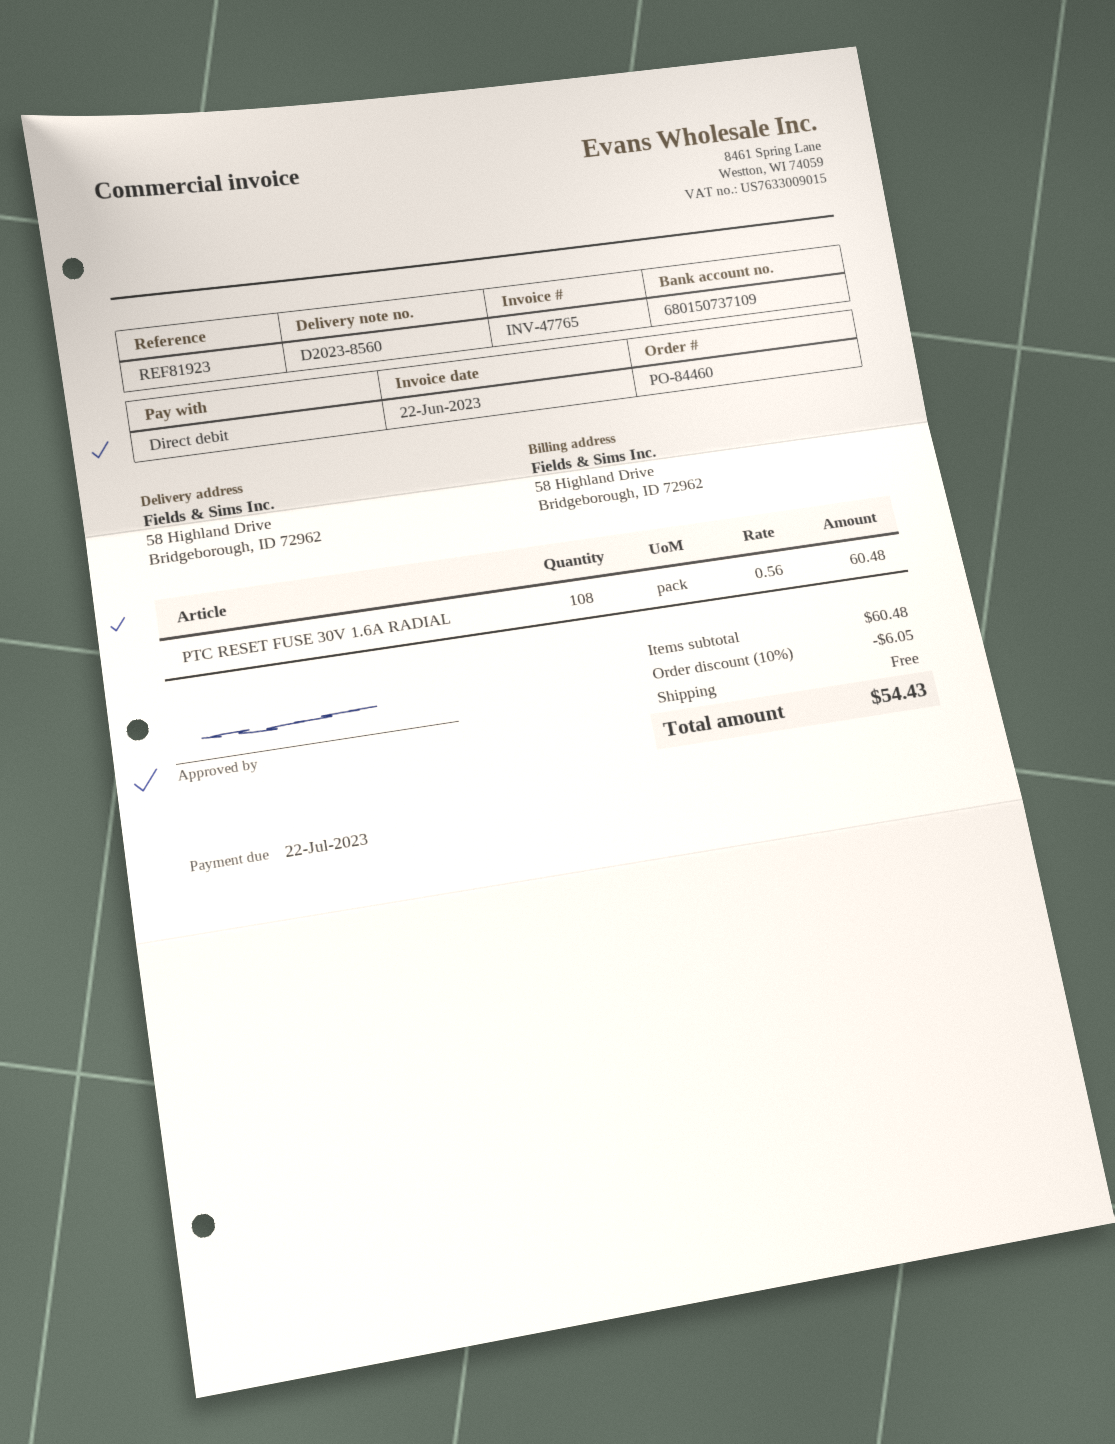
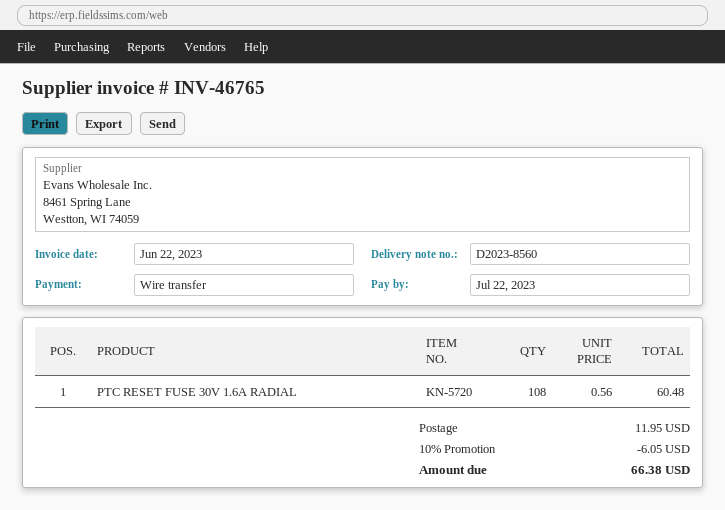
invoice number: INV-47765 -> INV-46765
payment method: direct debit -> bank transfer
shipping: 0.00 -> 11.95
total: 54.43 -> 66.38

